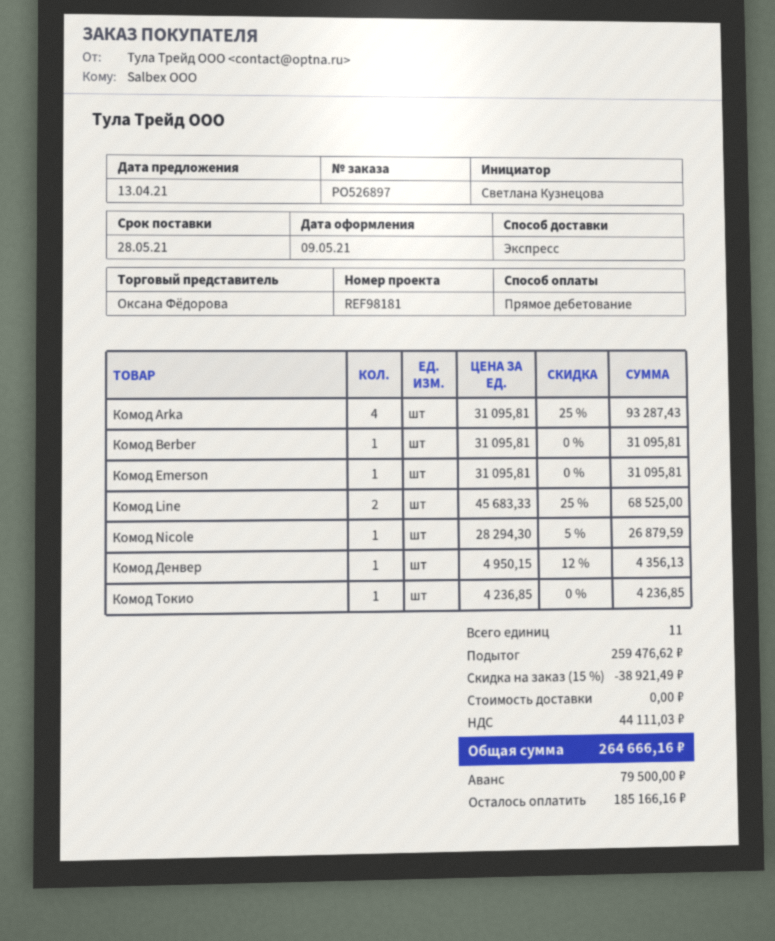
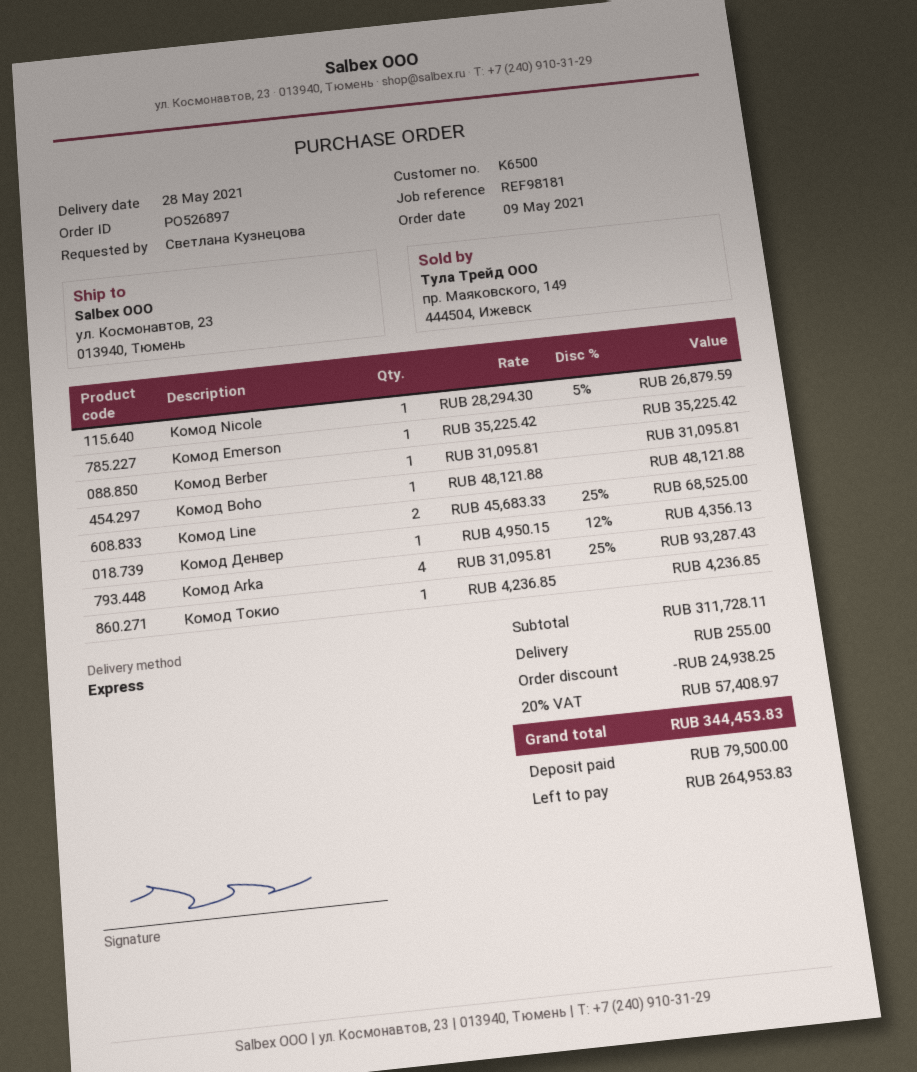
Комод Emerson: 1 x 31095.81 = 31095.81 -> 1 x 35225.42 = 35225.42
Комод Boho: none -> 1 x 48121.88 = 48121.88
subtotal: 259476.62 -> 311728.11
discount: 38921.49 -> 24938.25
shipping: 0.00 -> 255.00
tax: 44111.03 -> 57408.97
total: 264666.16 -> 344453.83
balance: 185166.16 -> 264953.83

